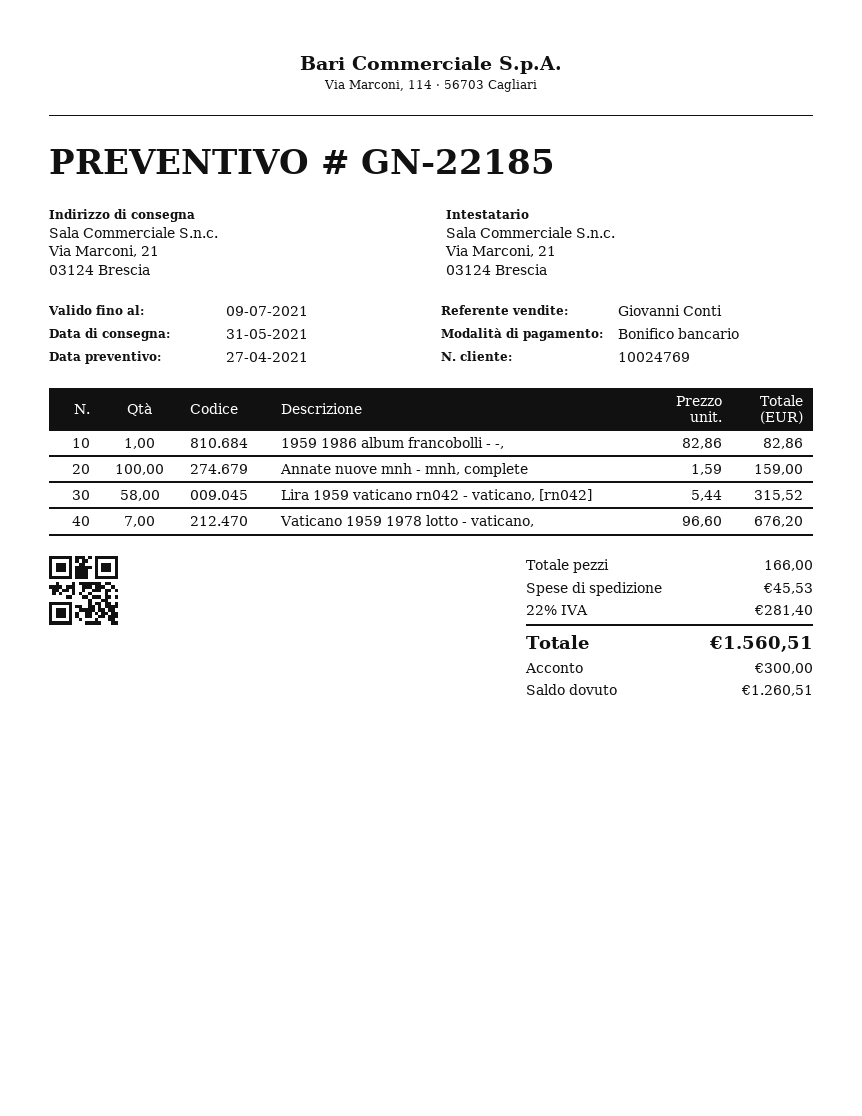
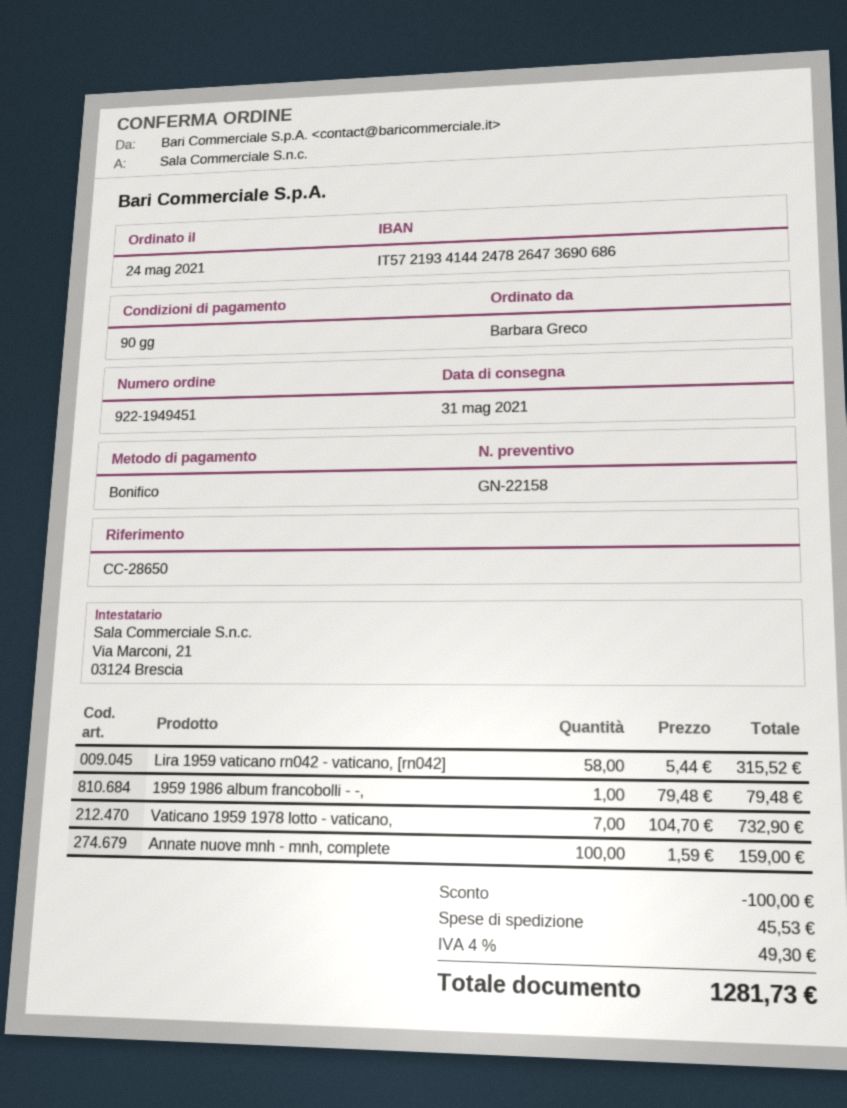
quote number: GN-22185 -> GN-22158
1959 1986 album francobolli - -,: 1 x 82.86 = 82.86 -> 1 x 79.48 = 79.48
Vaticano 1959 1978 lotto - vaticano,: 7 x 96.60 = 676.20 -> 7 x 104.70 = 732.90
discount: none -> 100.00
tax: 22% = 281.40 -> 4% = 49.30
total: 1560.51 -> 1281.73

